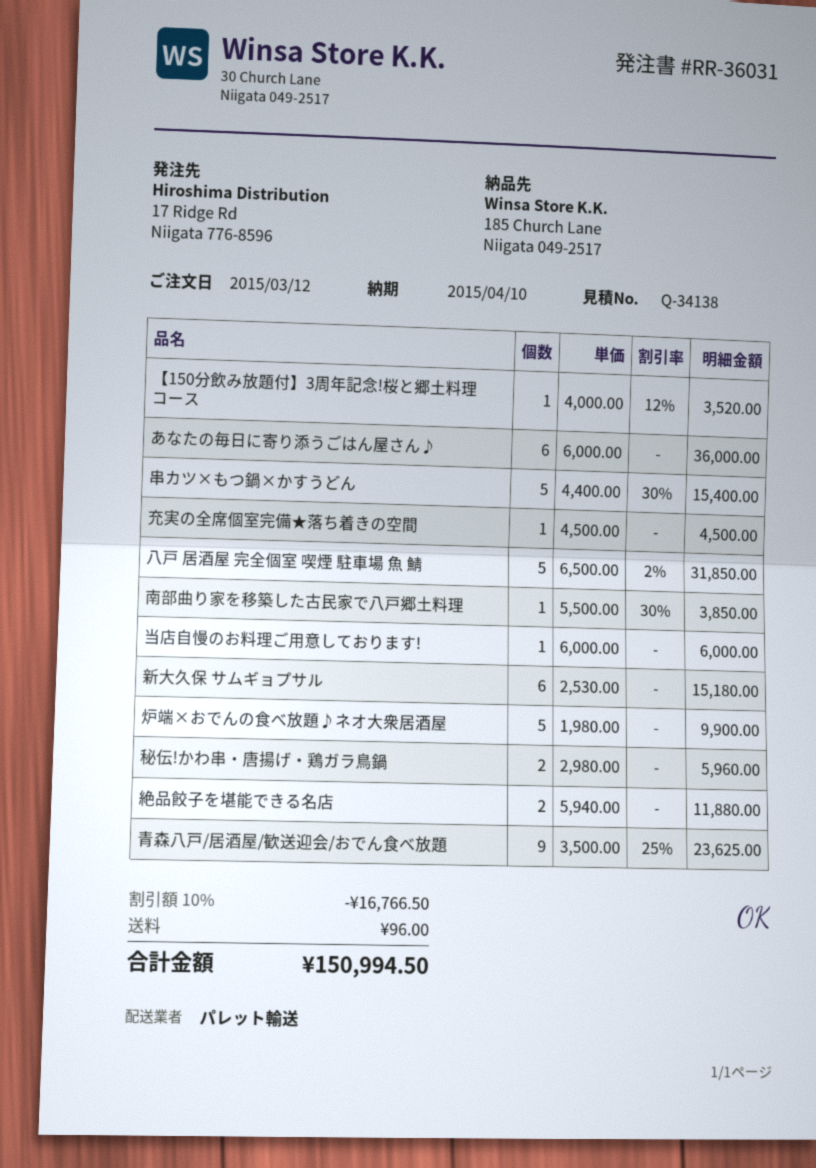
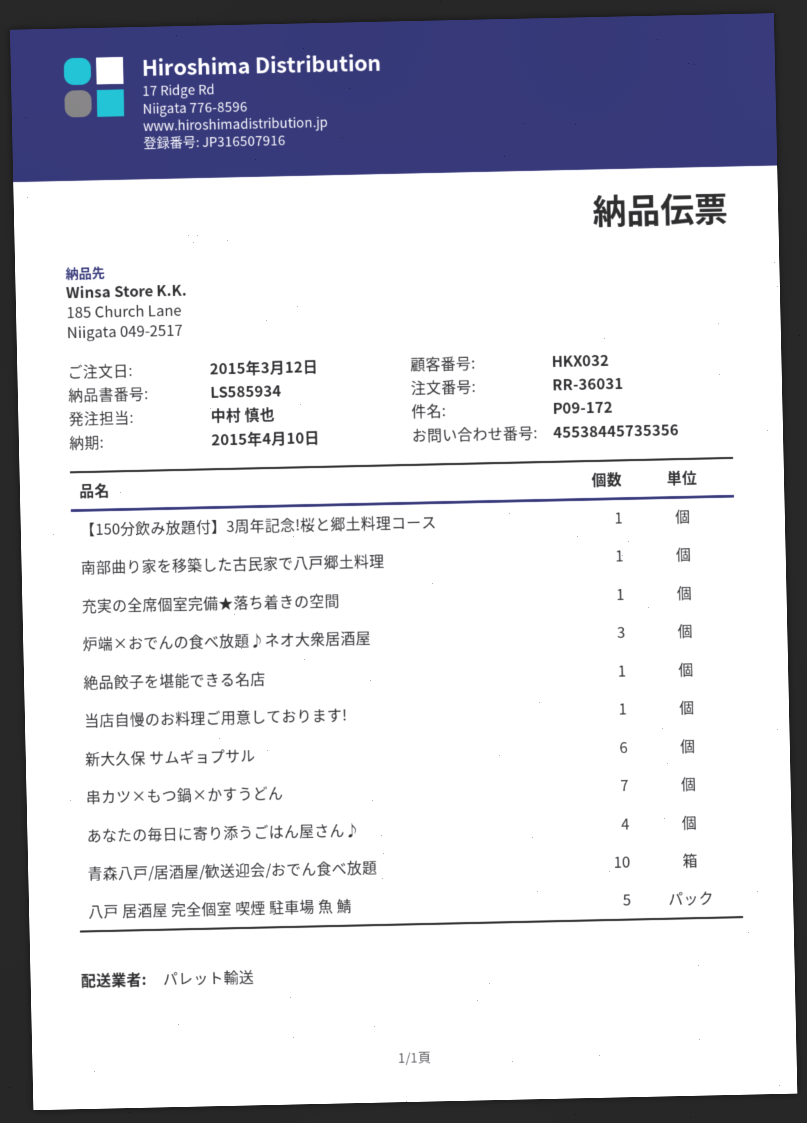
あなたの毎日に寄り添うごはん屋さん♪: 6 -> 4
串カツ×もつ鍋×かすうどん: 5 -> 7
炉端×おでんの食べ放題♪ネオ大衆居酒屋: 5 -> 3
秘伝!かわ串・唐揚げ・鶏ガラ鳥鍋: 2 -> none
絶品餃子を堪能できる名店: 2 -> 1
青森八戸/居酒屋/歓送迎会/おでん食べ放題: 9 -> 10

